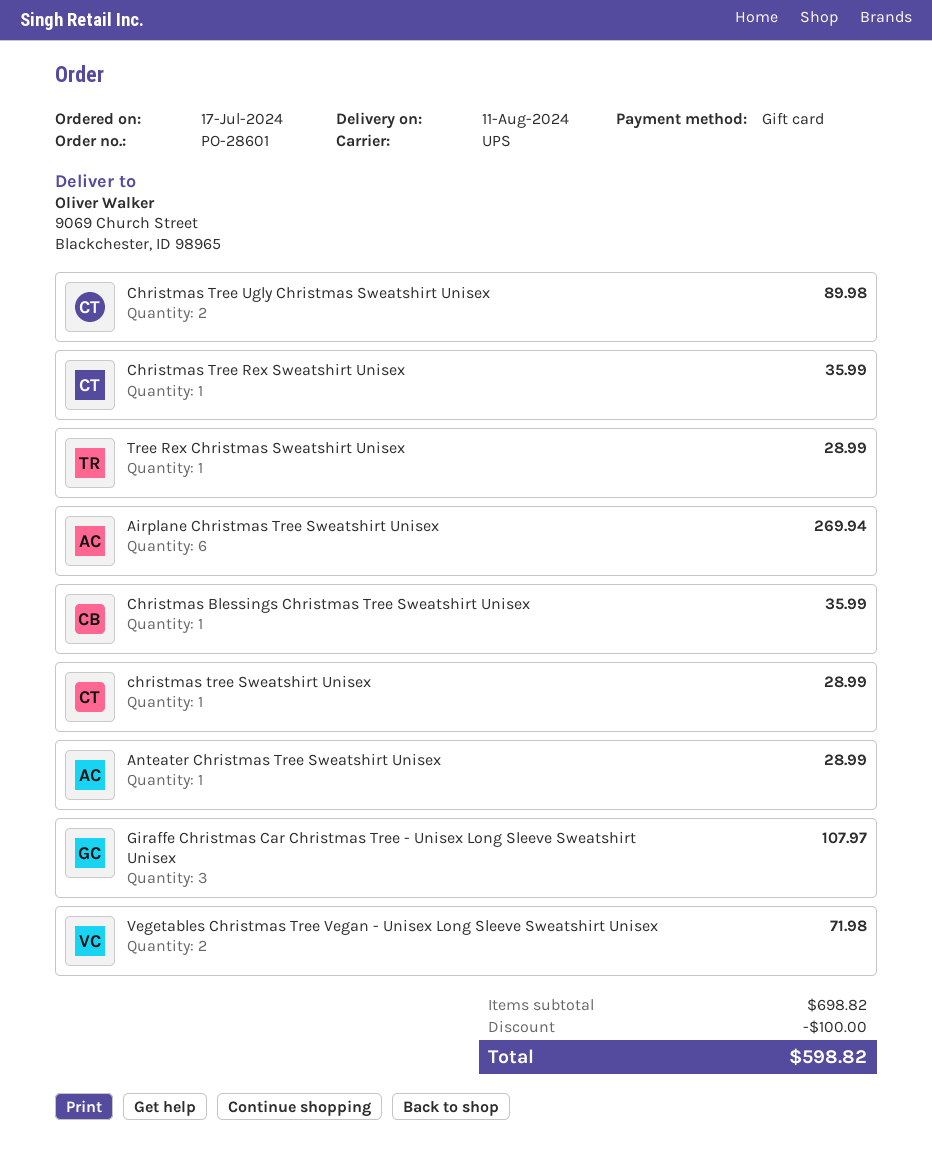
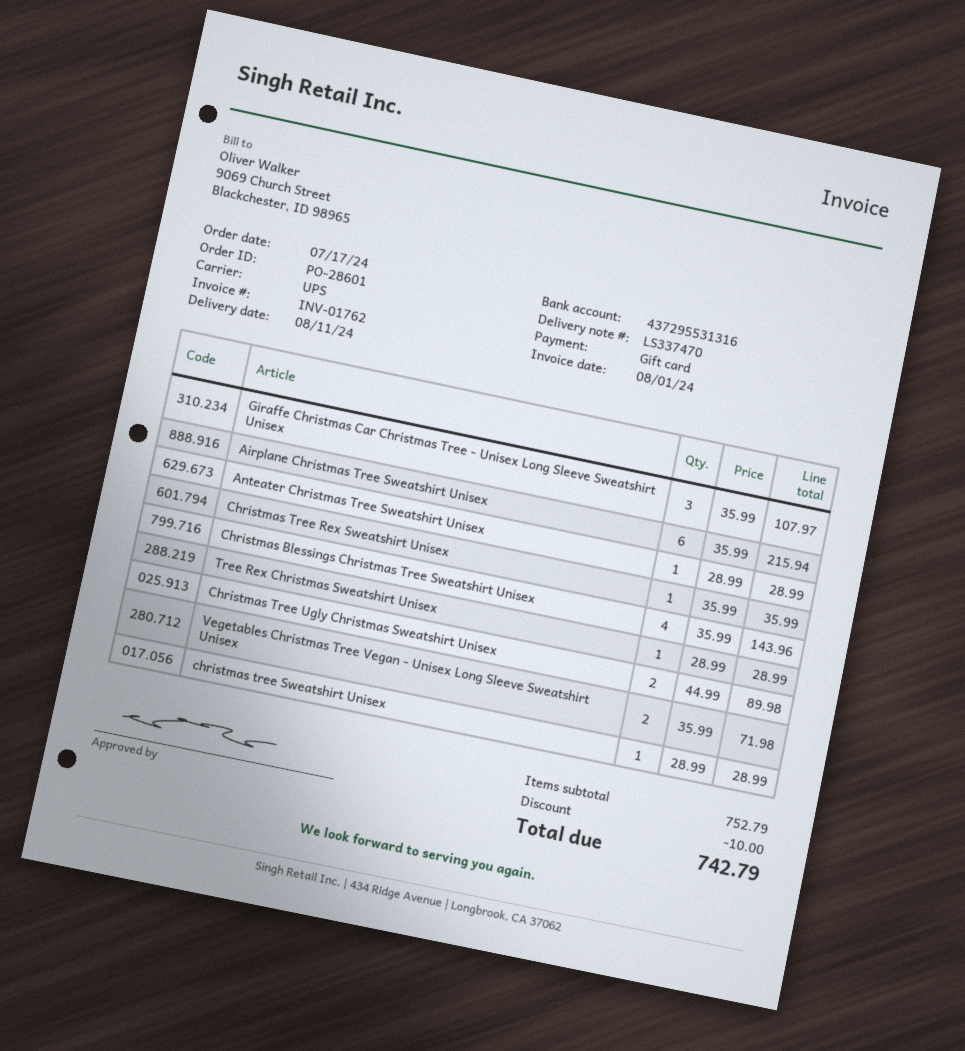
Airplane Christmas Tree Sweatshirt Unisex: 6 for 269.94 -> 6 for 215.94
Christmas Blessings Christmas Tree Sweatshirt Unisex: 1 for 35.99 -> 4 for 143.96
subtotal: 698.82 -> 752.79
discount: 100.00 -> 10.00
total: 598.82 -> 742.79

